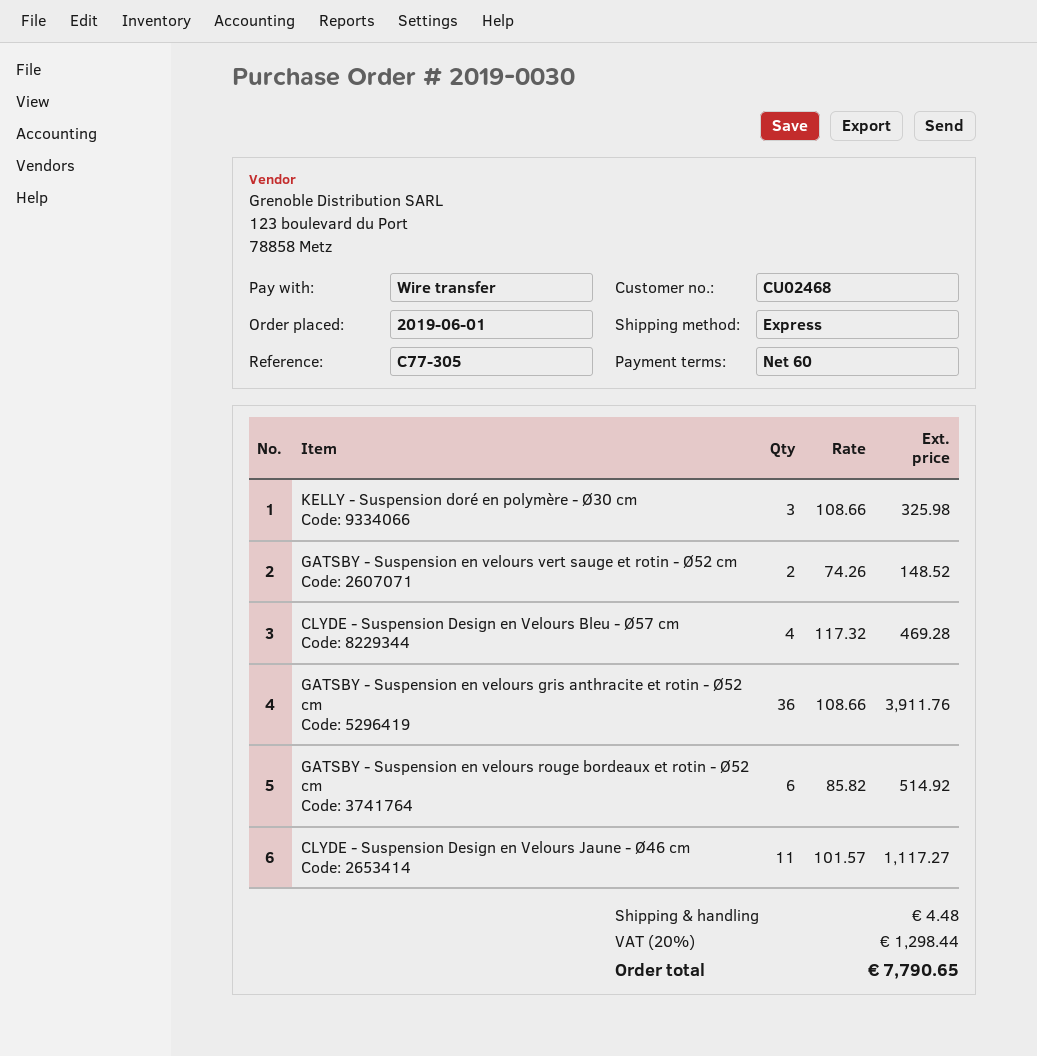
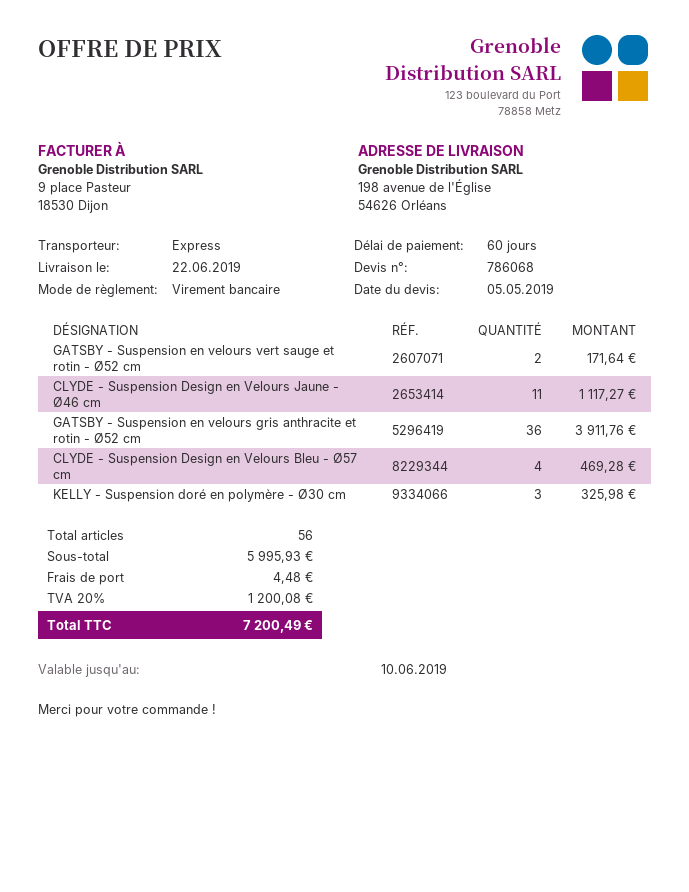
GATSBY - Suspension en velours vert sauge et rotin - Ø52 cm: 2 for 148.52 -> 2 for 171.64
GATSBY - Suspension en velours rouge bordeaux et rotin - Ø52 cm: 6 for 514.92 -> none
tax: 20% = 1298.44 -> 20% = 1200.08
total: 7790.65 -> 7200.49

